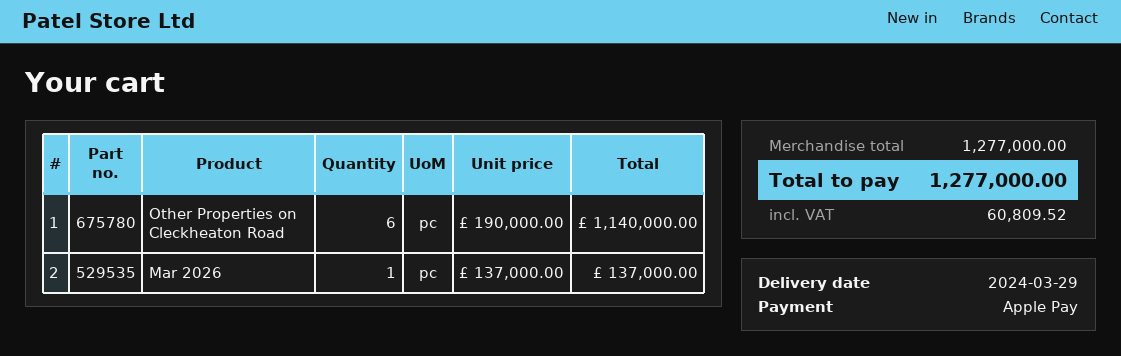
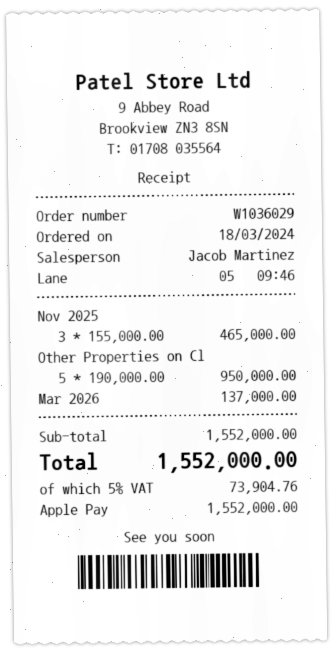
Other Properties on Cleckheaton Road: 6 x 190000.00 = 1140000.00 -> 5 x 190000.00 = 950000.00
Nov 2025: none -> 3 x 155000.00 = 465000.00
subtotal: 1277000.00 -> 1552000.00
tax: 60809.52 -> 73904.76
total: 1277000.00 -> 1552000.00

